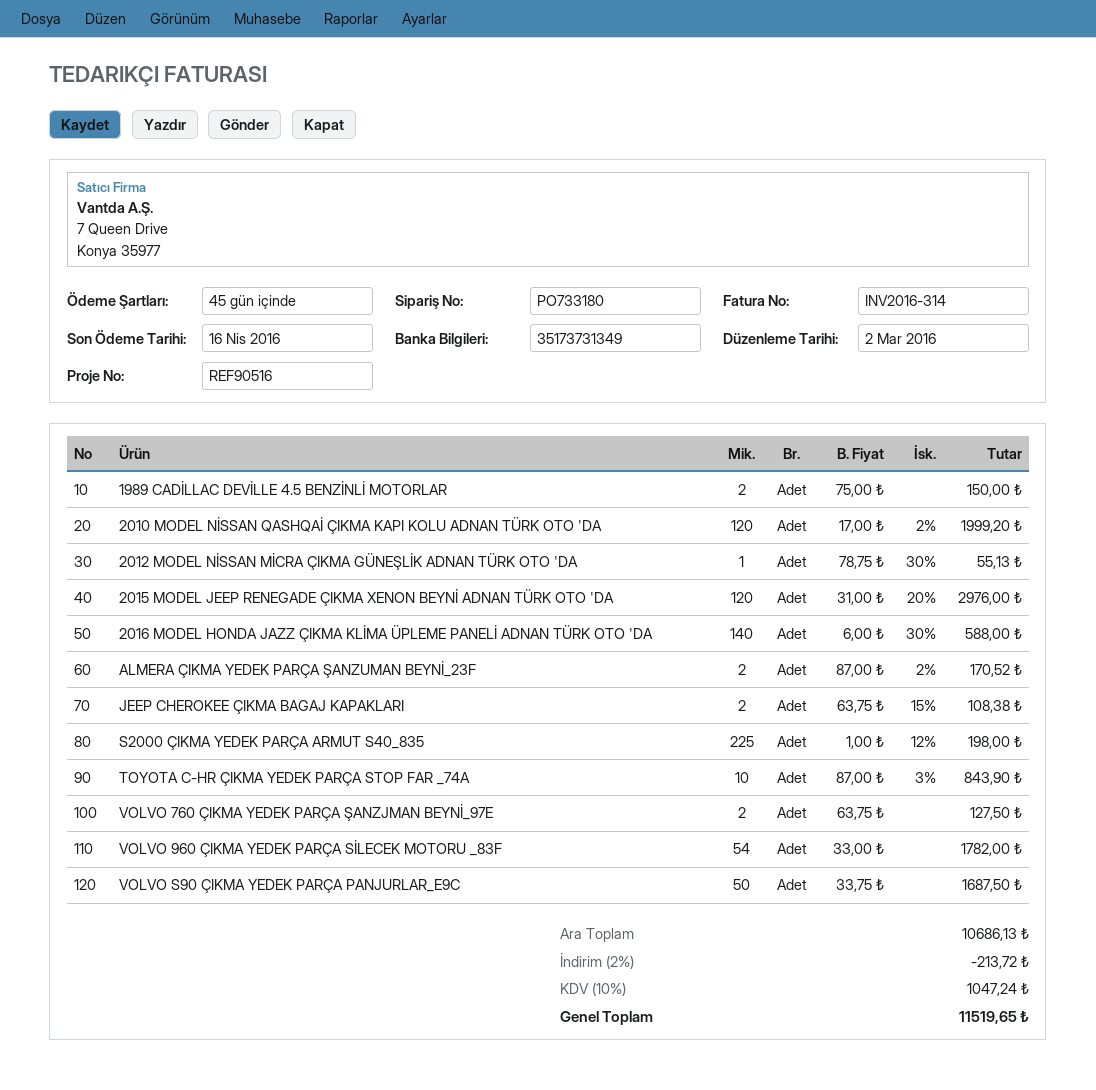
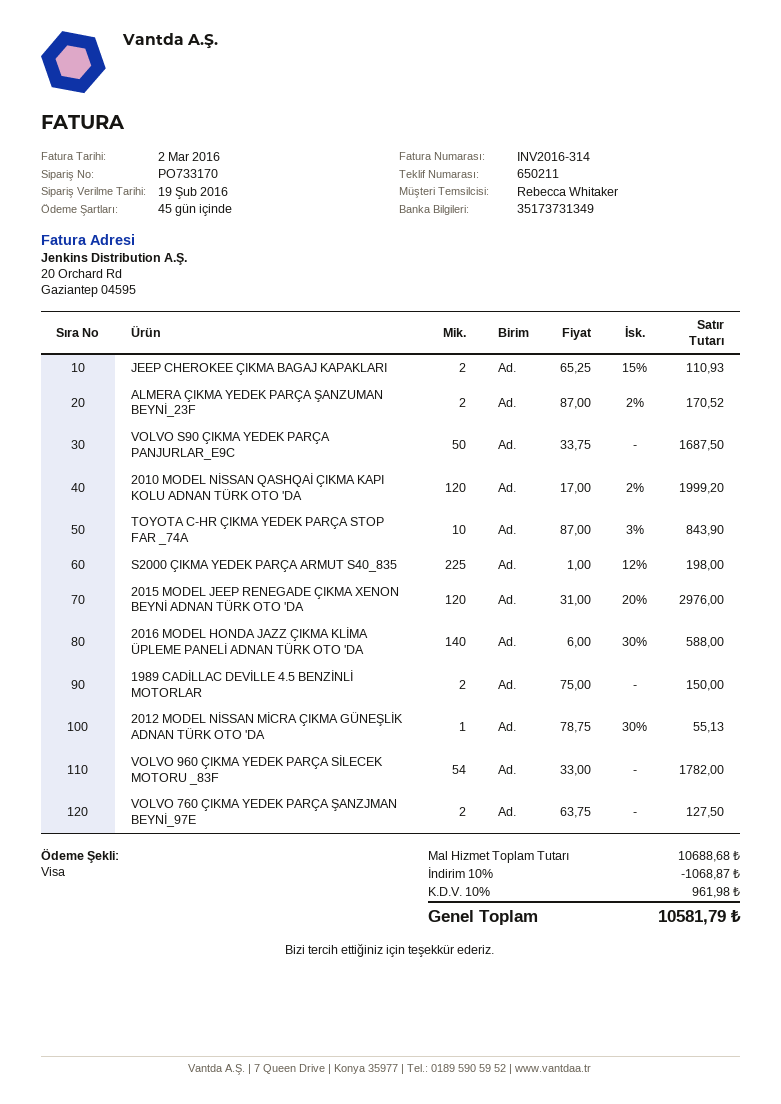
order number: PO733180 -> PO733170
JEEP CHEROKEE ÇIKMA BAGAJ KAPAKLARI: 2 x 63.75 - 15% = 108.38 -> 2 x 65.25 - 15% = 110.93
subtotal: 10686.13 -> 10688.68
discount: 2% = 213.72 -> 10% = 1068.87
tax: 10% = 1047.24 -> 10% = 961.98
total: 11519.65 -> 10581.79

